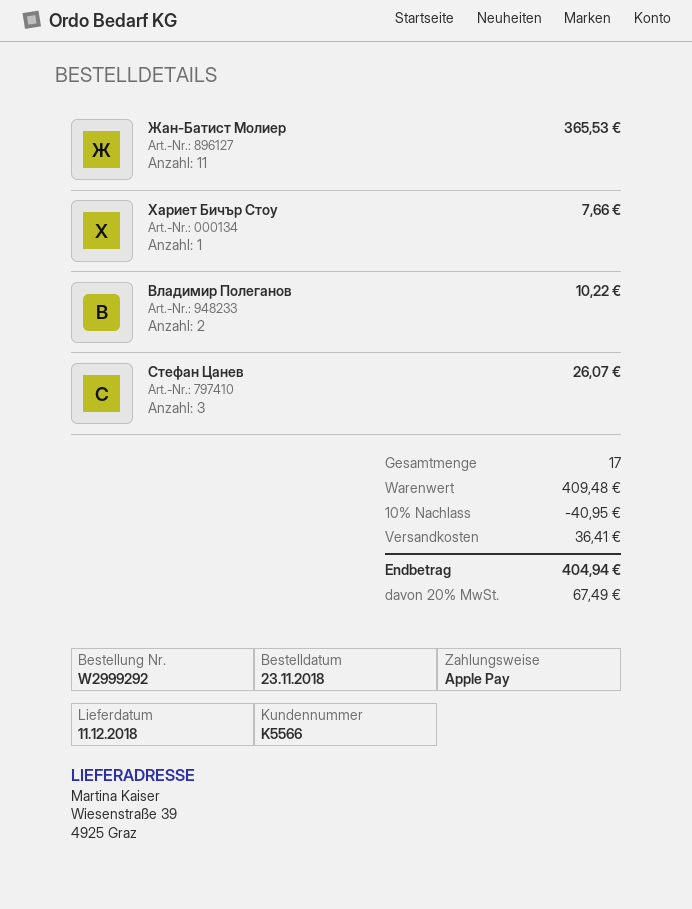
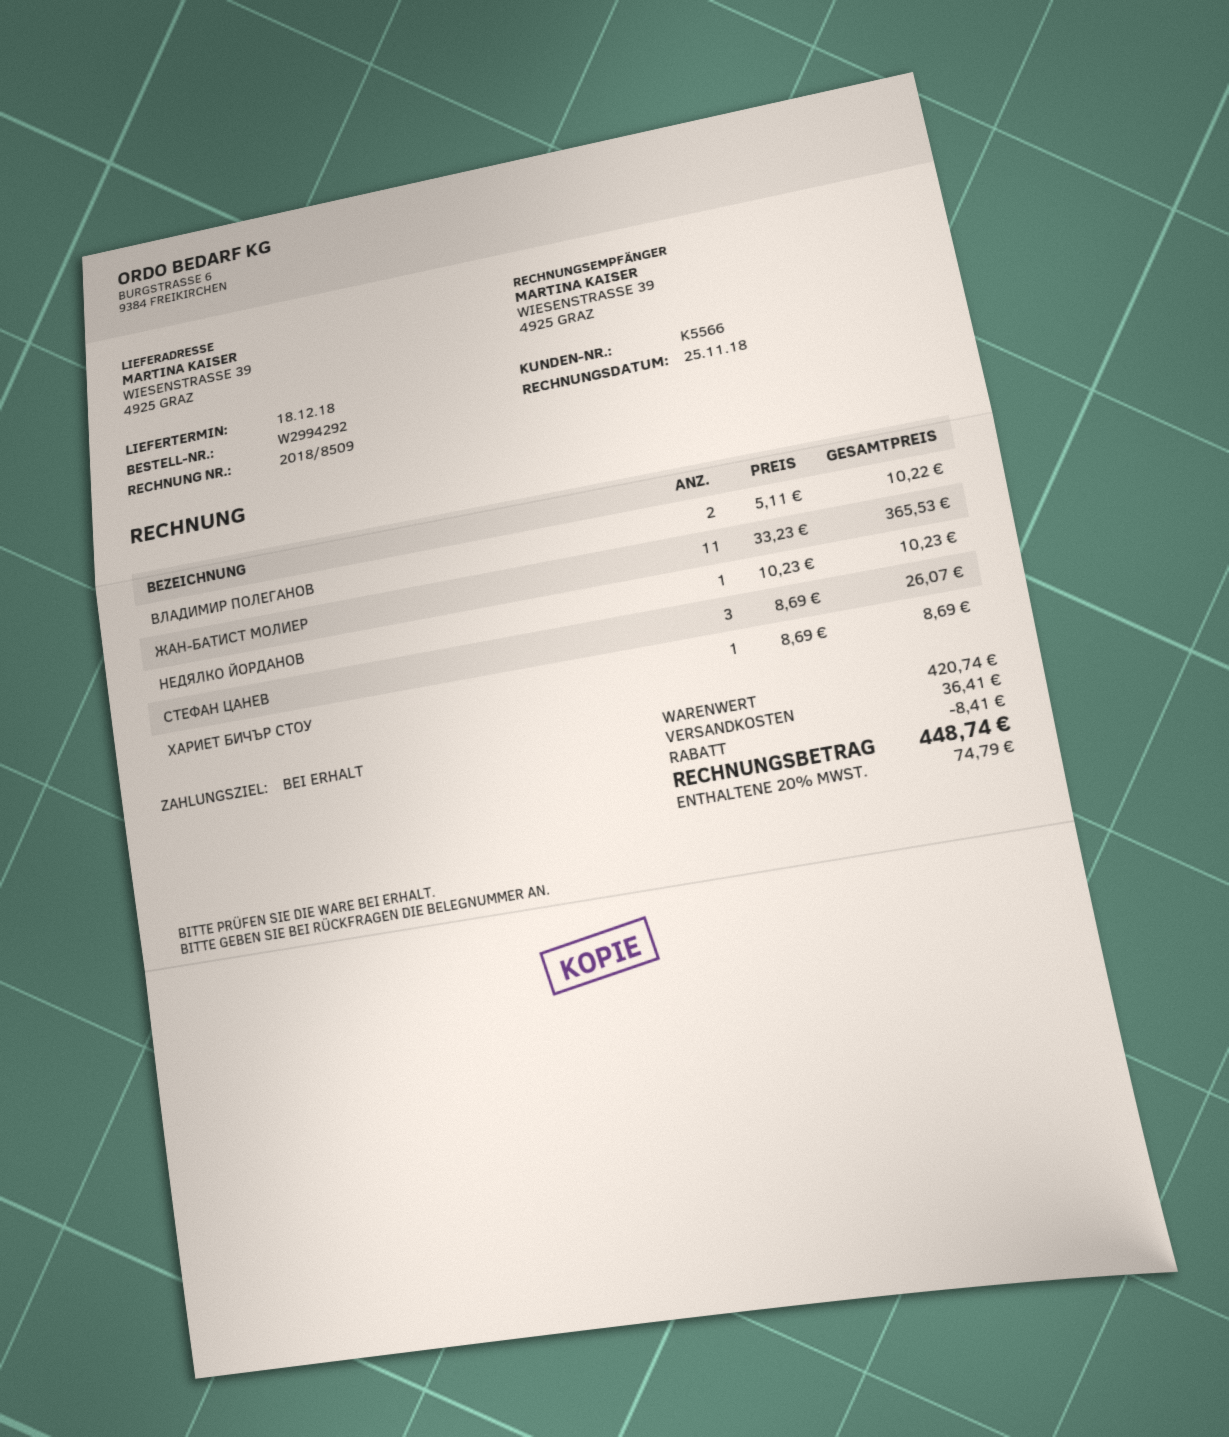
order number: W2999292 -> W2994292
delivery date: 2018-12-11 -> 2018-12-18
Хариет Бичър Стоу: 1 for 7.66 -> 1 for 8.69
НЕДЯЛКО ЙОРДАНОВ: none -> 1 for 10.23
subtotal: 409.48 -> 420.74
discount: 40.95 -> 8.41
tax: 20% = 67.49 -> 20% = 74.79
total: 404.94 -> 448.74

